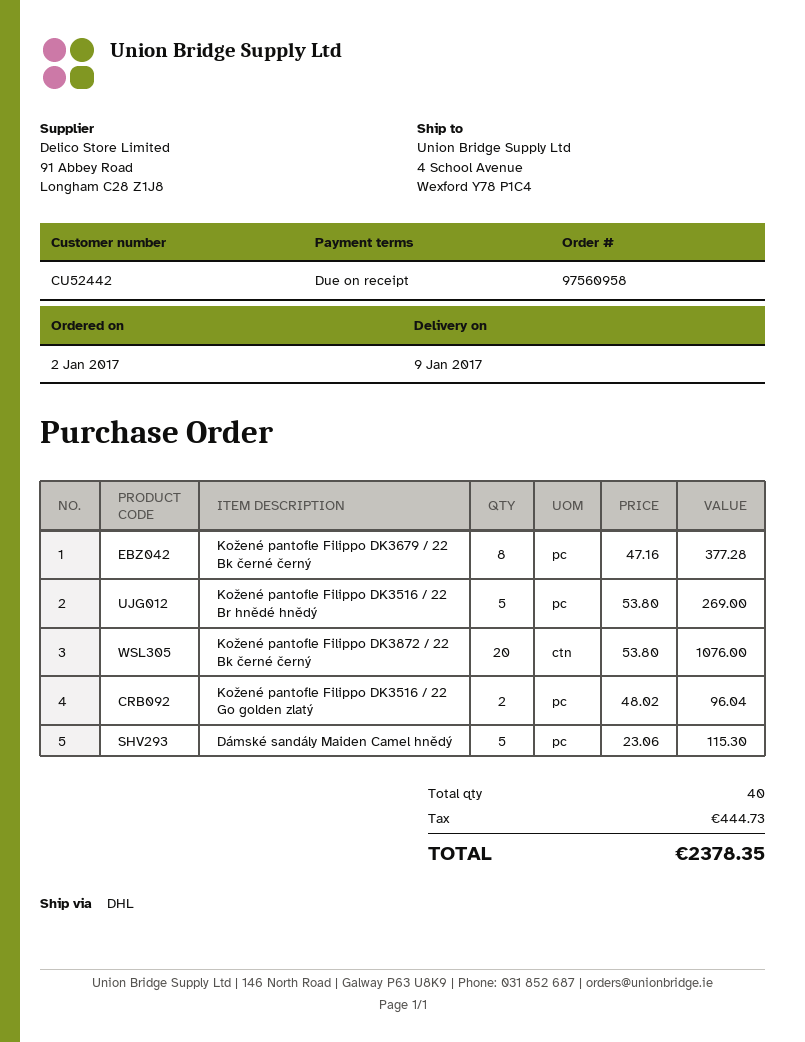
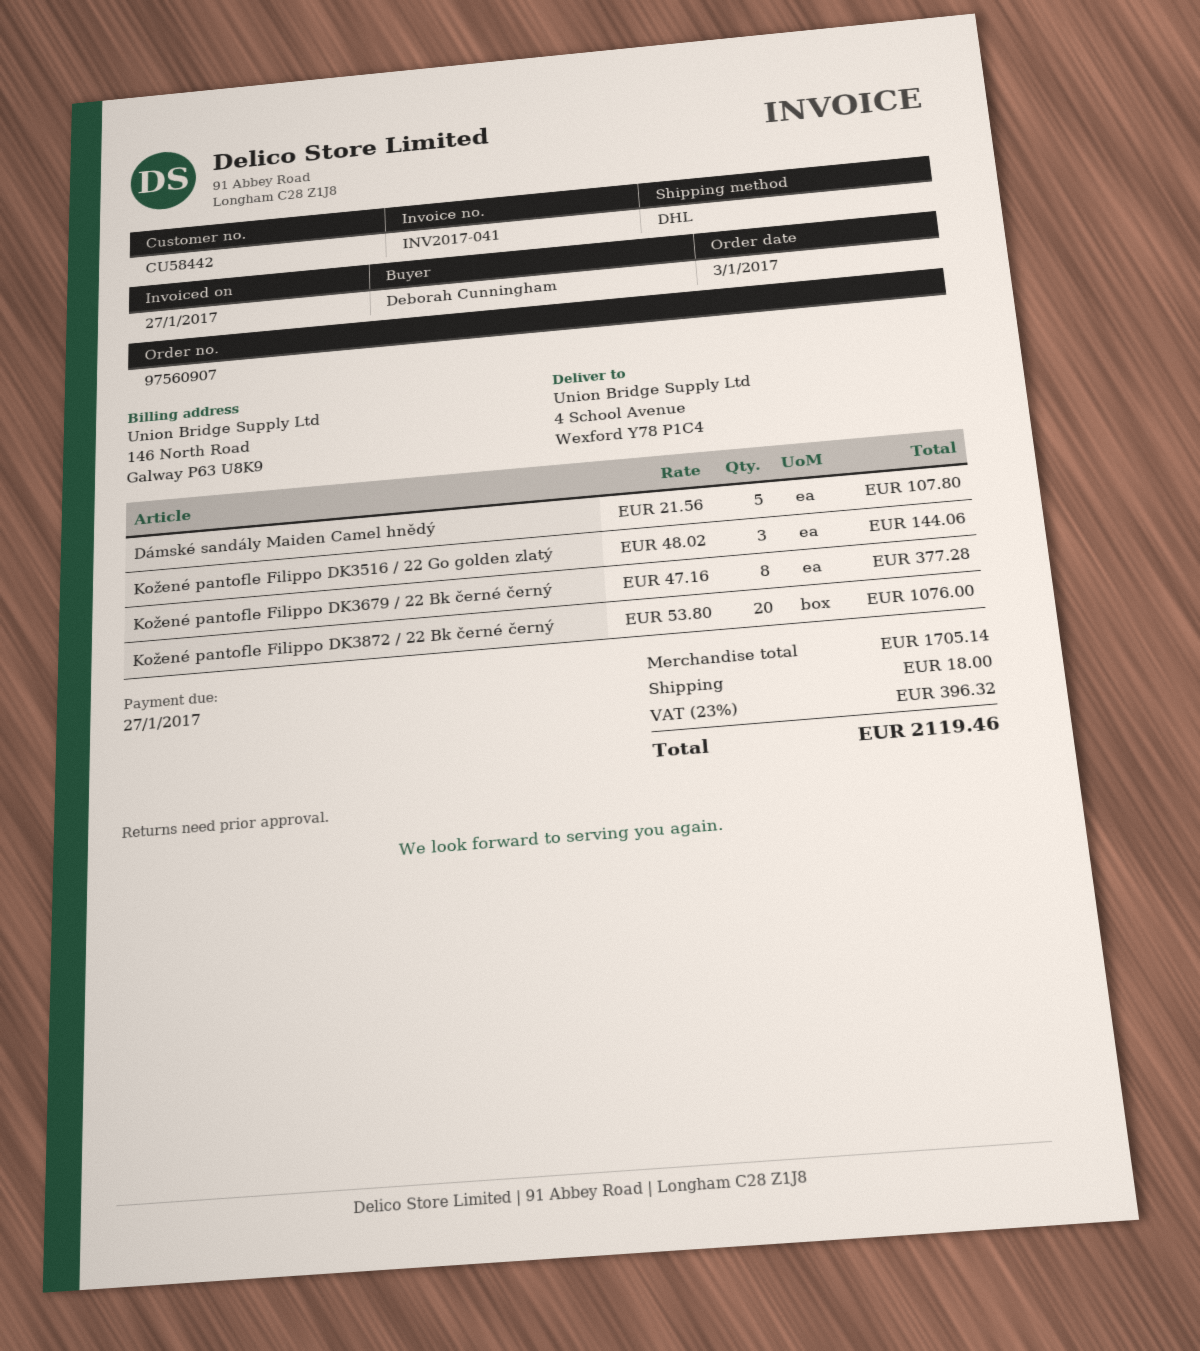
order number: 97560958 -> 97560907
order date: 2017-01-02 -> 2017-01-03
customer number: CU52442 -> CU58442
Kožené pantofle Filippo DK3516 / 22 Br hnědé hnědý: 5 x 53.80 = 269.00 -> none
Kožené pantofle Filippo DK3516 / 22 Go golden zlatý: 2 x 48.02 = 96.04 -> 3 x 48.02 = 144.06
Dámské sandály Maiden Camel hnědý: 5 x 23.06 = 115.30 -> 5 x 21.56 = 107.80
shipping: none -> 18.00
tax: 444.73 -> 396.32
total: 2378.35 -> 2119.46

